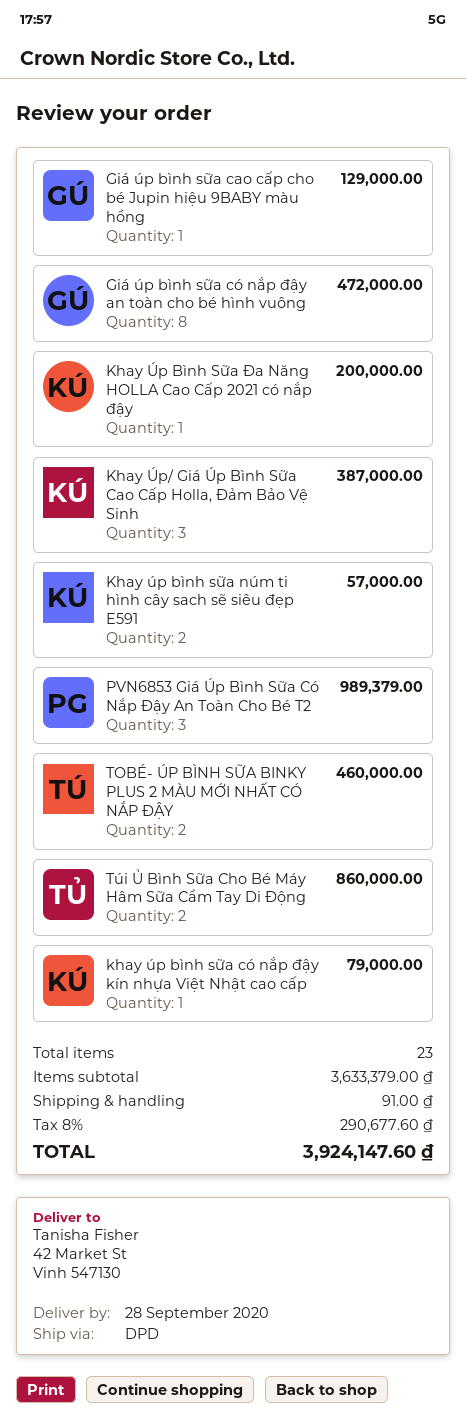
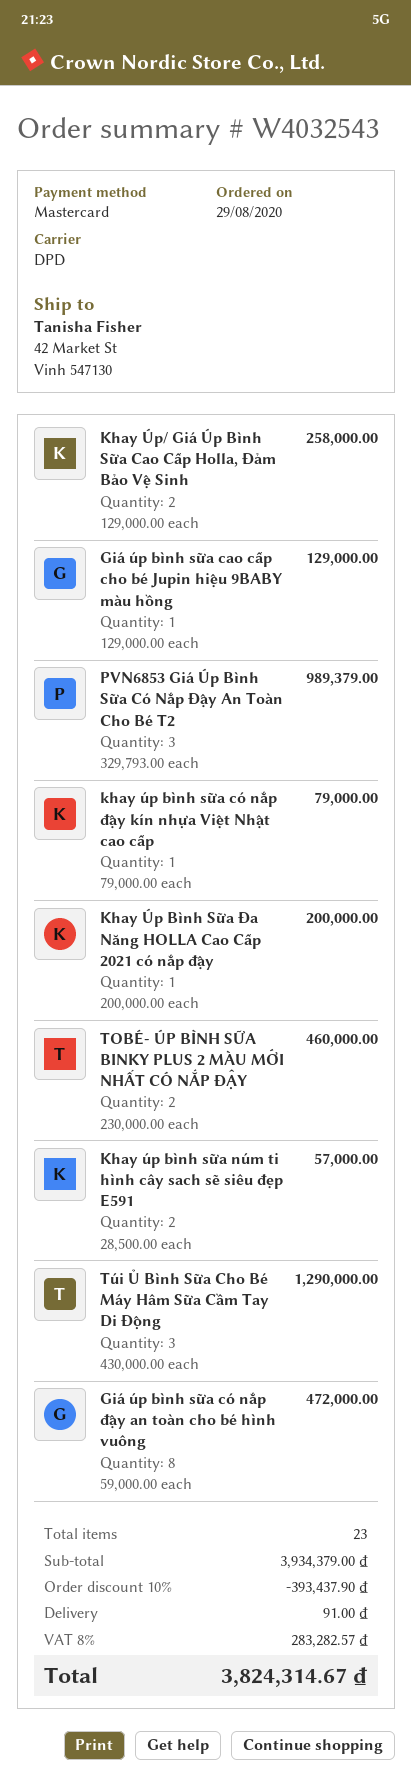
Khay Úp/ Giá Úp Bình Sữa Cao Cấp Holla, Đảm Bảo Vệ Sinh: 3 for 387000.00 -> 2 for 258000.00
Túi Ủ Bình Sữa Cho Bé Máy Hâm Sữa Cầm Tay Di Động: 2 for 860000.00 -> 3 for 1290000.00
subtotal: 3633379.00 -> 3934379.00
discount: none -> 10% = 393437.90
tax: 8% = 290677.60 -> 8% = 283282.57
total: 3924147.60 -> 3824314.67

